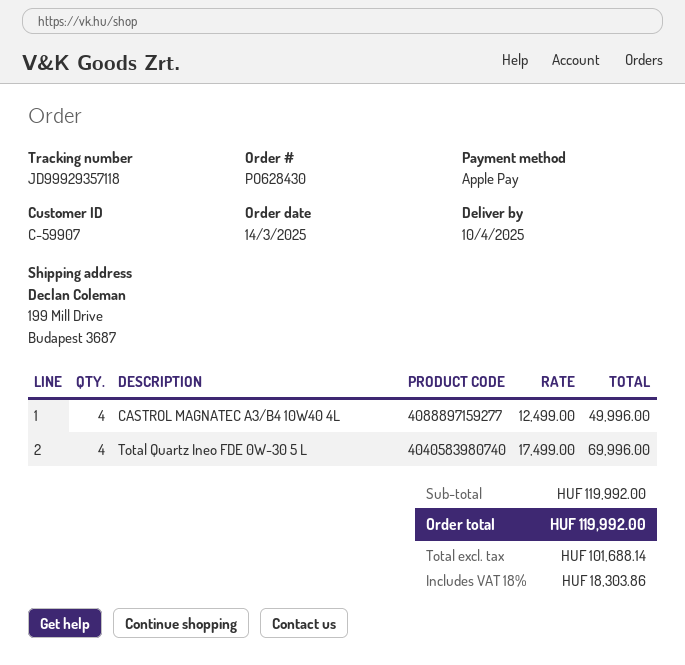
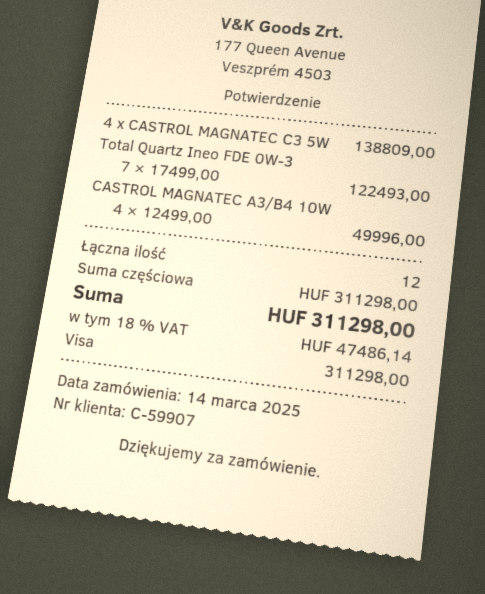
payment method: Apple Pay -> Visa
Total Quartz Ineo FDE 0W-30 5 L: 4 x 17499.00 = 69996.00 -> 7 x 17499.00 = 122493.00
4 x CASTROL MAGNATEC C3 5W: none -> 1 x 138809.00 = 138809.00
subtotal: 119992.00 -> 311298.00
tax: 18% = 18303.86 -> 18% = 47486.14
total: 119992.00 -> 311298.00

